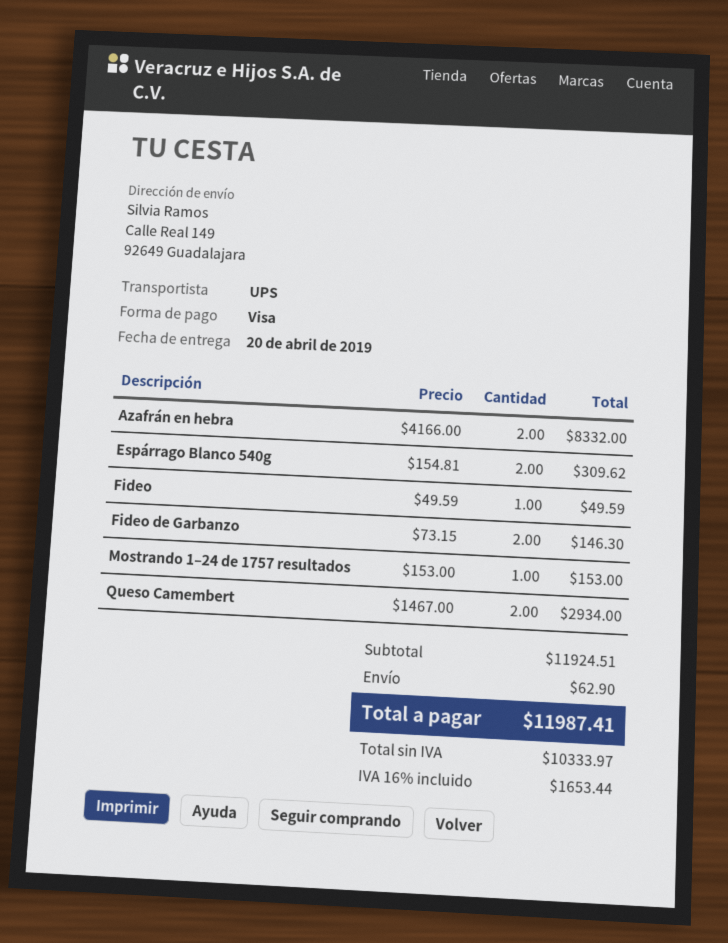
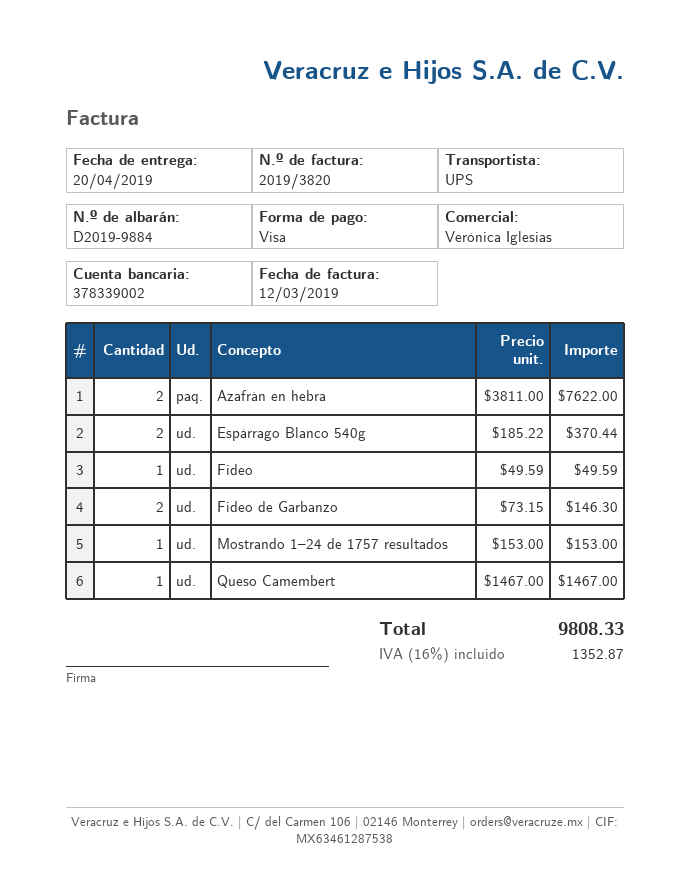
Azafrán en hebra: 2 x 4166.00 = 8332.00 -> 2 x 3811.00 = 7622.00
Espárrago Blanco 540g: 2 x 154.81 = 309.62 -> 2 x 185.22 = 370.44
Queso Camembert: 2 x 1467.00 = 2934.00 -> 1 x 1467.00 = 1467.00
shipping: 62.90 -> none
tax: 16% = 1653.44 -> 16% = 1352.87
total: 11987.41 -> 9808.33

